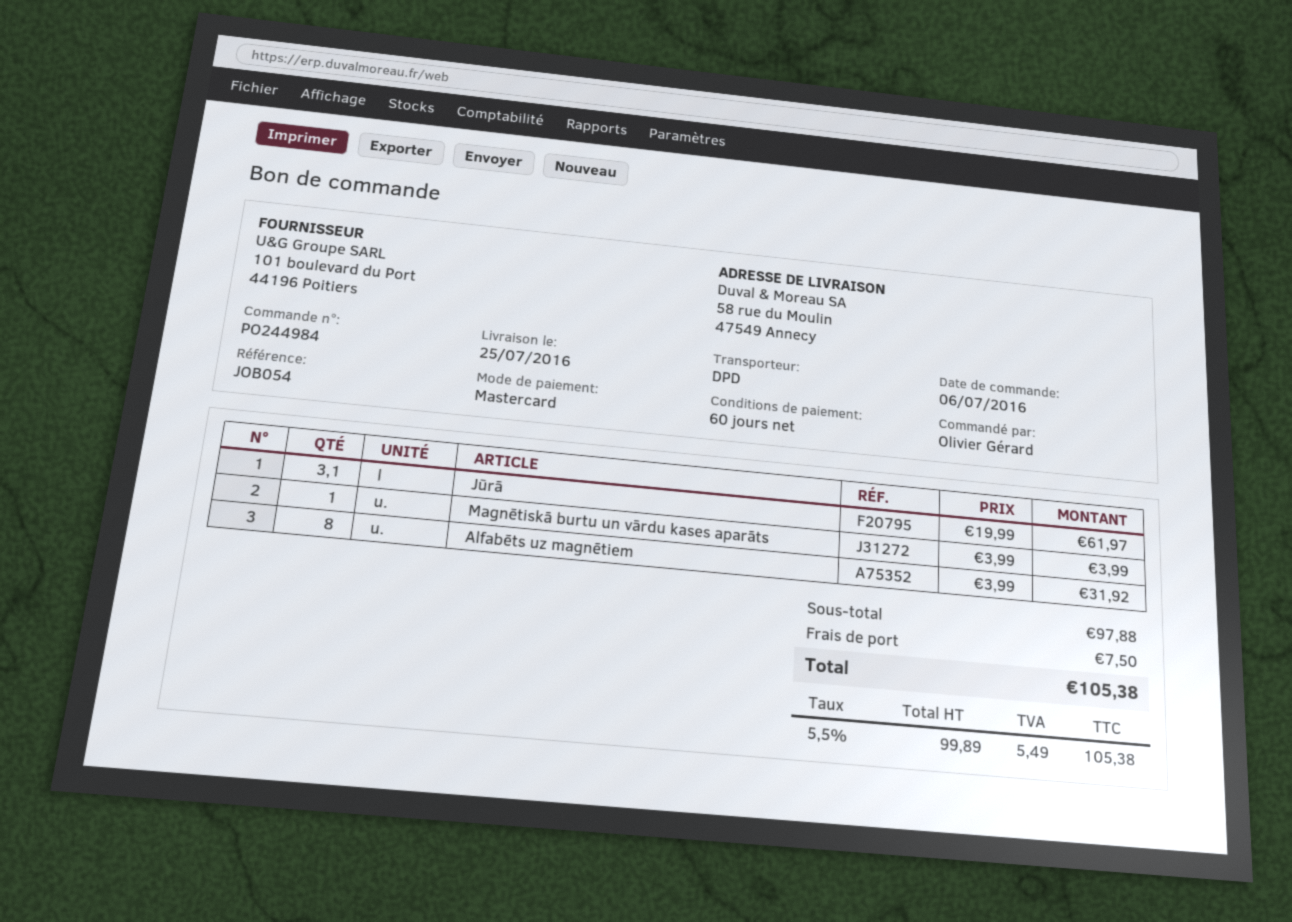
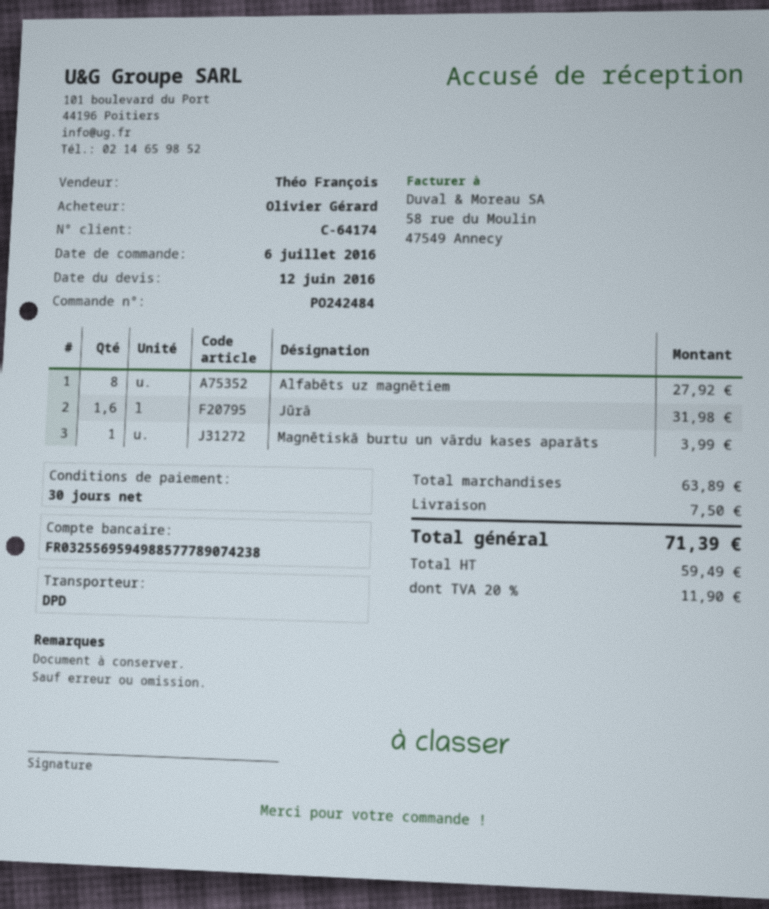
order number: PO244984 -> PO242484
payment terms: 60 days -> 30 days
Jūrā: 3.1 for 61.97 -> 1.6 for 31.98
Alfabēts uz magnētiem: 8 for 31.92 -> 8 for 27.92
subtotal: 97.88 -> 63.89
net: 99.89 -> 59.49
tax: 5.5% = 5.49 -> 20% = 11.90
total: 105.38 -> 71.39

